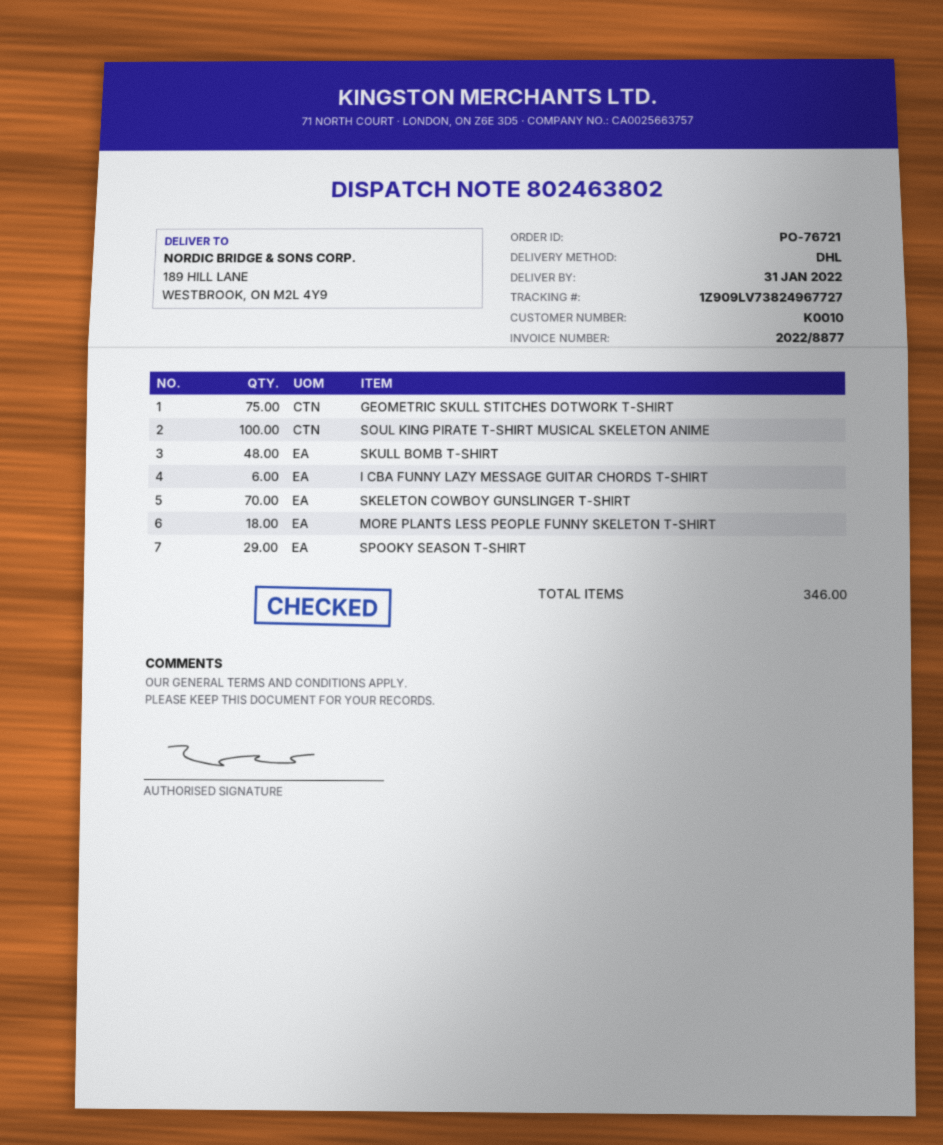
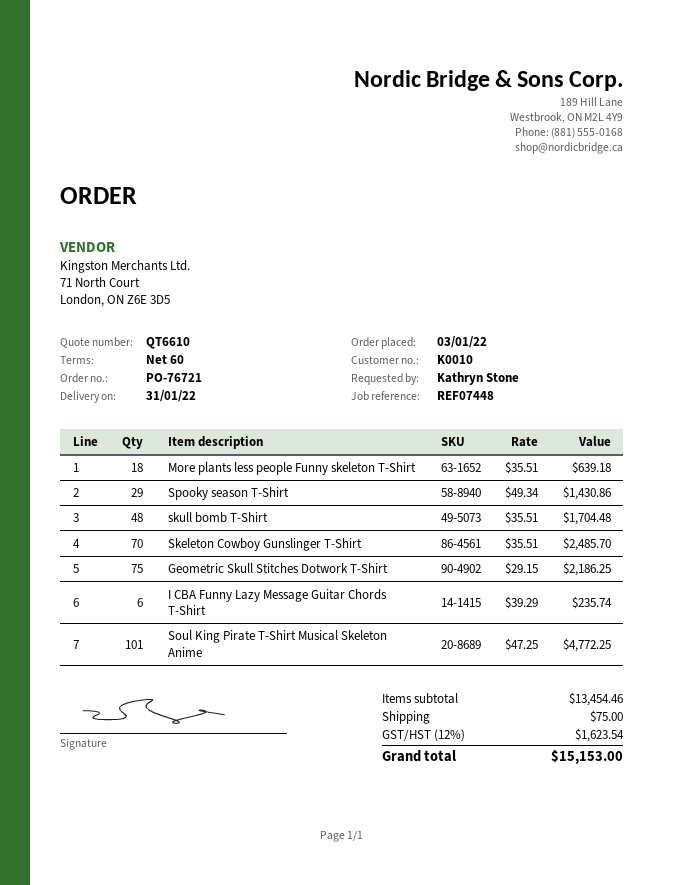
SOUL KING PIRATE T-SHIRT MUSICAL SKELETON ANIME: 100 -> 101

